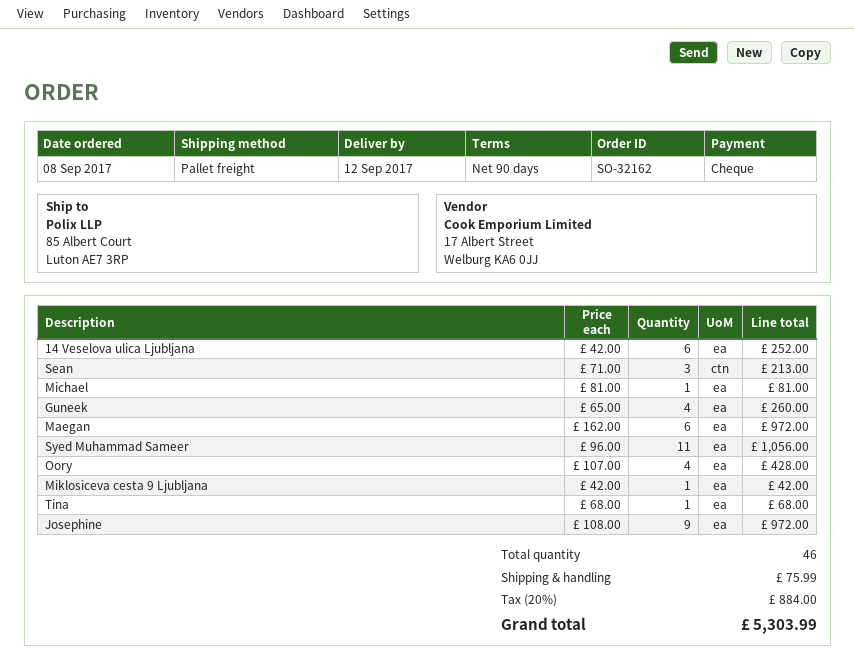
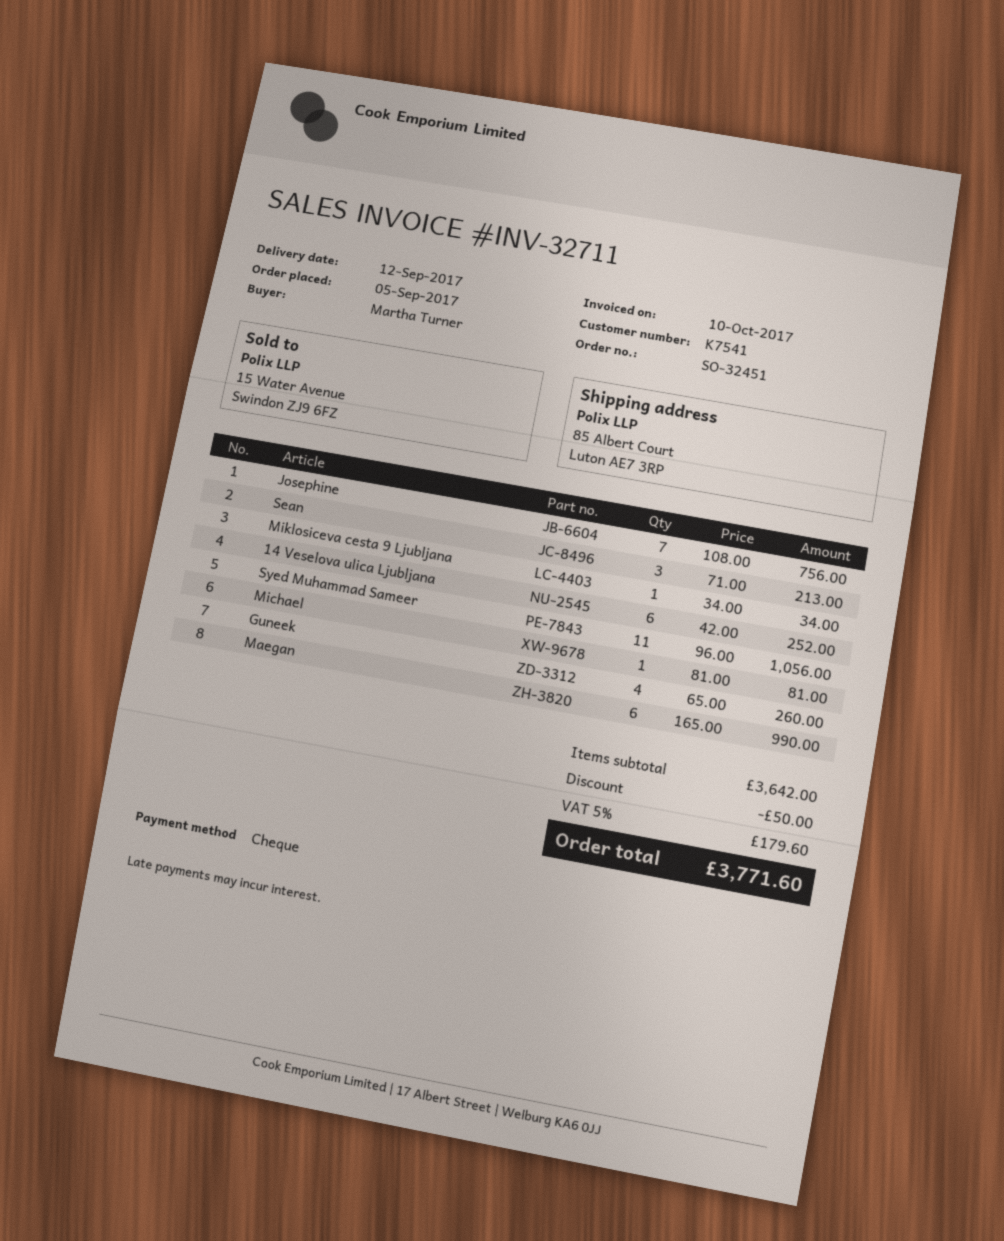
order number: SO-32162 -> SO-32451
order date: 2017-09-08 -> 2017-09-05
Maegan: 6 x 162.00 = 972.00 -> 6 x 165.00 = 990.00
Oory: 4 x 107.00 = 428.00 -> none
Miklosiceva cesta 9 Ljubljana: 1 x 42.00 = 42.00 -> 1 x 34.00 = 34.00
Tina: 1 x 68.00 = 68.00 -> none
Josephine: 9 x 108.00 = 972.00 -> 7 x 108.00 = 756.00
discount: none -> 50.00
shipping: 75.99 -> none
tax: 20% = 884.00 -> 5% = 179.60
total: 5303.99 -> 3771.60

